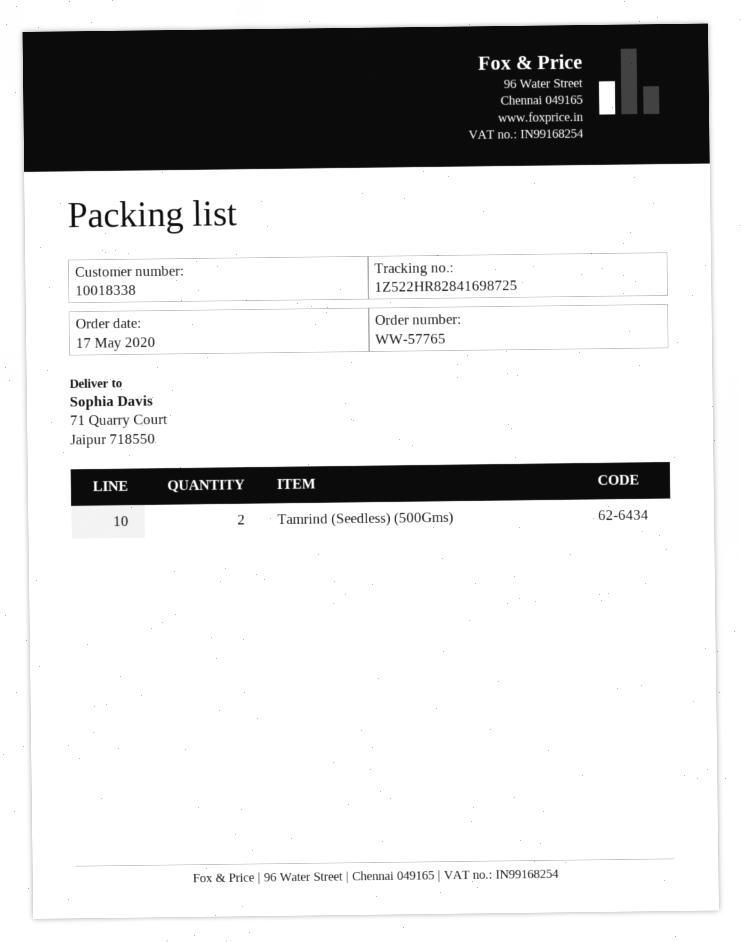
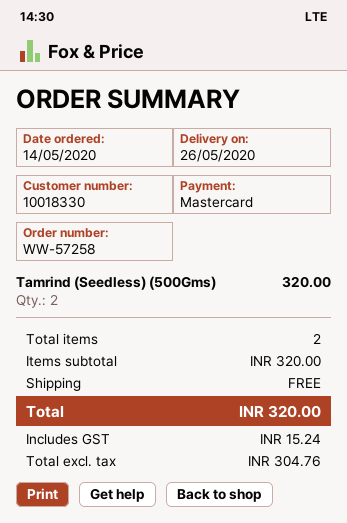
order number: WW-57765 -> WW-57258
order date: 2020-05-17 -> 2020-05-14
customer number: 10018338 -> 10018330

